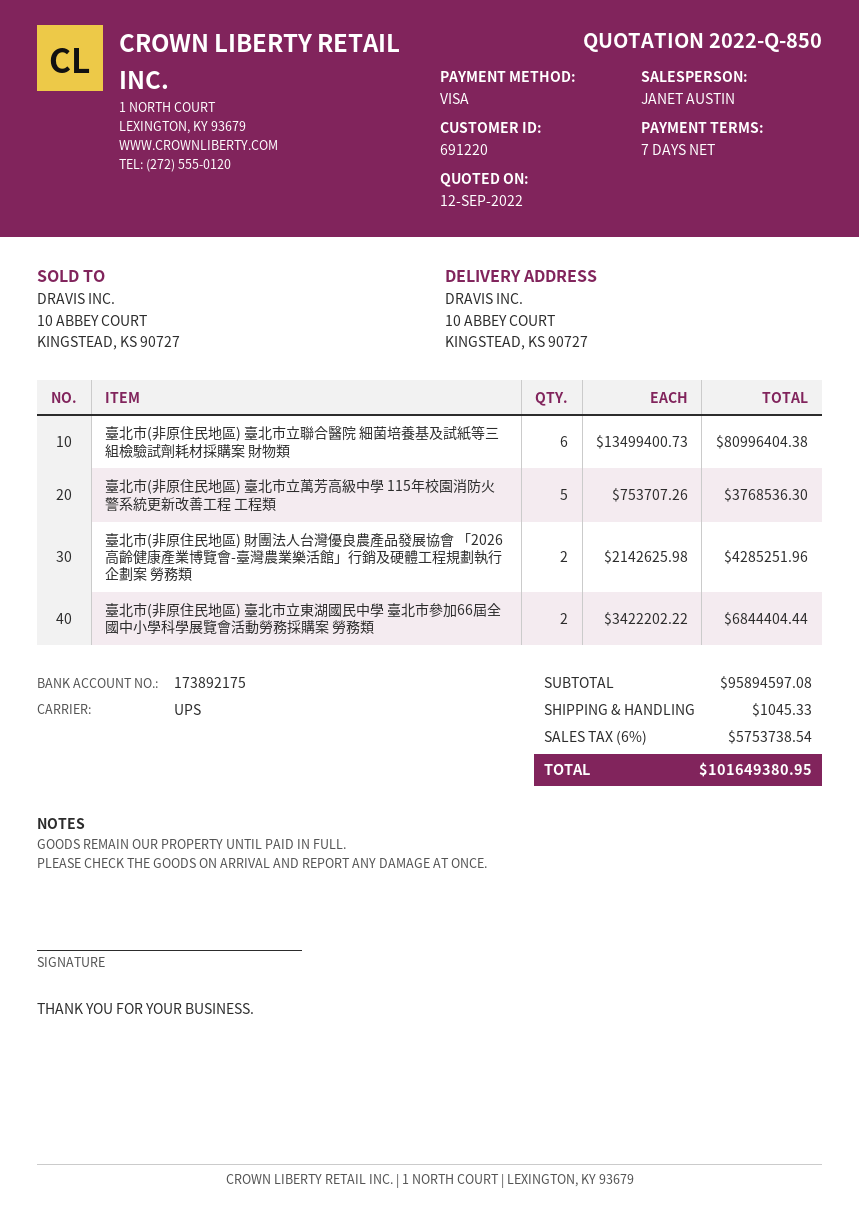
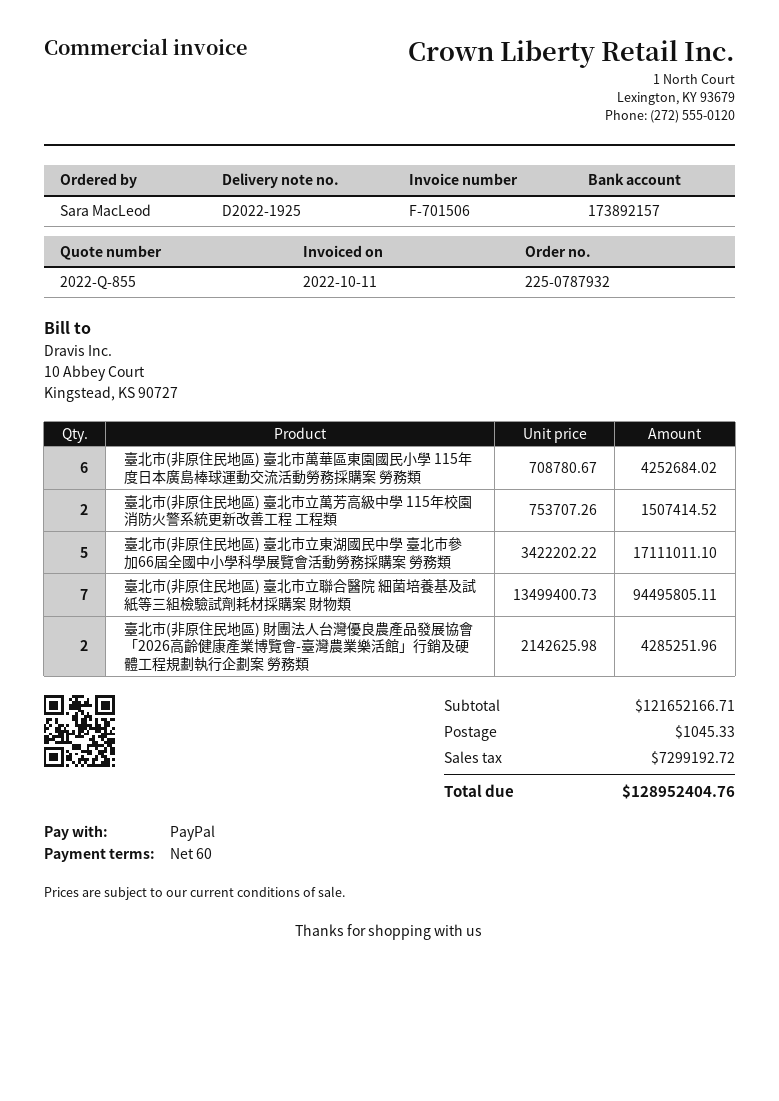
quote number: 2022-Q-850 -> 2022-Q-855
payment terms: 7 days -> 60 days
payment method: Visa -> PayPal
bank account: 173892175 -> 173892157
臺北市(非原住民地區) 臺北市立聯合醫院 細菌培養基及試紙等三組檢驗試劑耗材採購案 財物類: 6 x 13499400.73 = 80996404.38 -> 7 x 13499400.73 = 94495805.11
臺北市(非原住民地區) 臺北市立萬芳高級中學 115年校園消防火警系統更新改善工程 工程類: 5 x 753707.26 = 3768536.30 -> 2 x 753707.26 = 1507414.52
臺北市(非原住民地區) 臺北市立東湖國民中學 臺北市參加66屆全國中小學科學展覽會活動勞務採購案 勞務類: 2 x 3422202.22 = 6844404.44 -> 5 x 3422202.22 = 17111011.10
臺北市(非原住民地區) 臺北市萬華區東園國民小學 115年度日本廣島棒球運動交流活動勞務採購案 勞務類: none -> 6 x 708780.67 = 4252684.02
subtotal: 95894597.08 -> 121652166.71
tax: 5753738.54 -> 7299192.72
total: 101649380.95 -> 128952404.76

